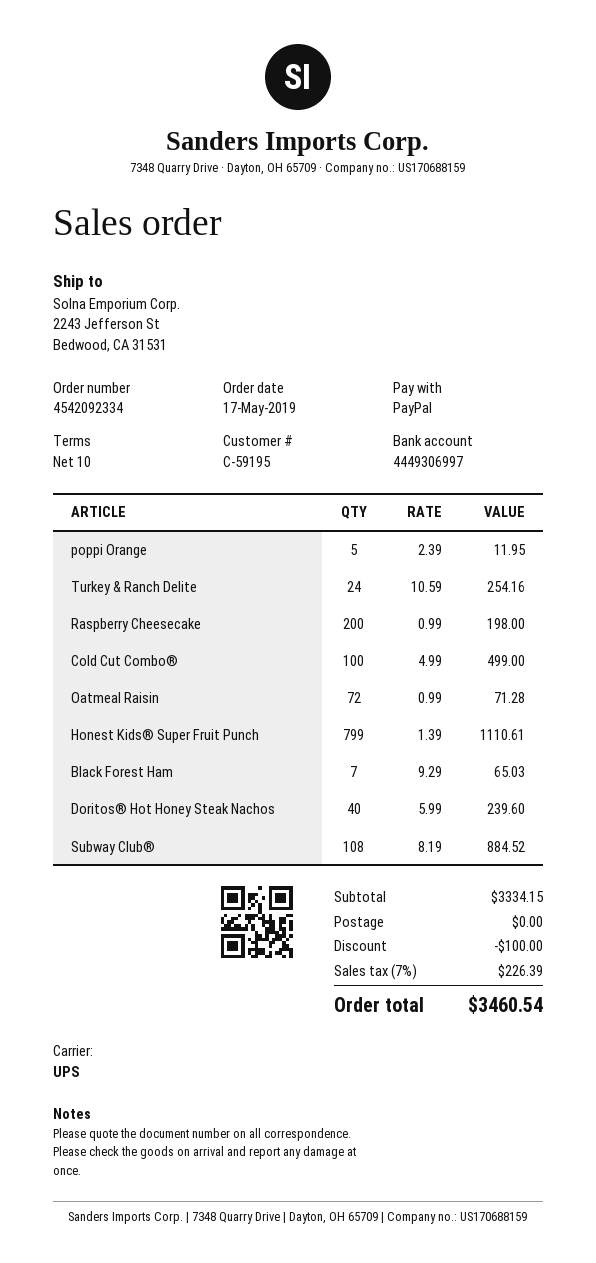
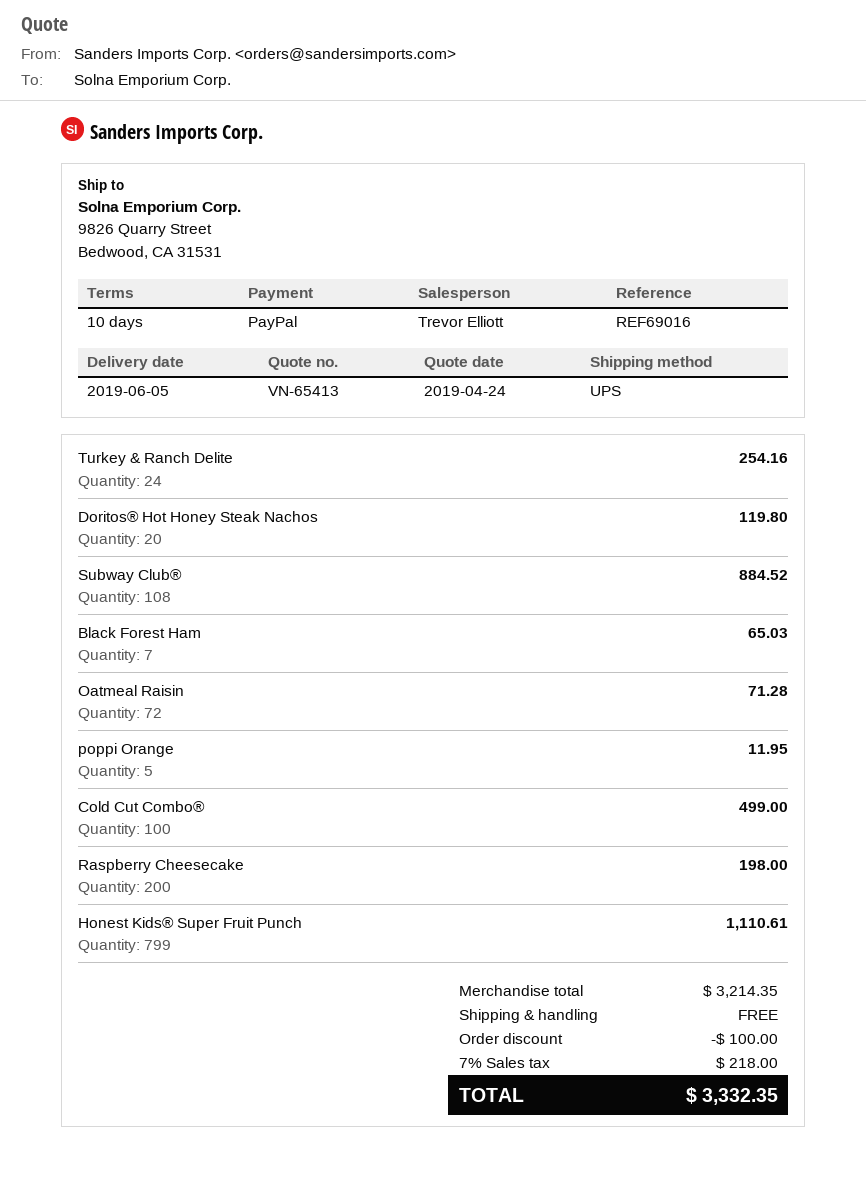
ship to: 2243 Jefferson St, Bedwood, CA 31531 -> 9826 Quarry Street, Bedwood, CA 31531
Doritos® Hot Honey Steak Nachos: 40 for 239.60 -> 20 for 119.80
subtotal: 3334.15 -> 3214.35
tax: 7% = 226.39 -> 7% = 218.00
total: 3460.54 -> 3332.35

